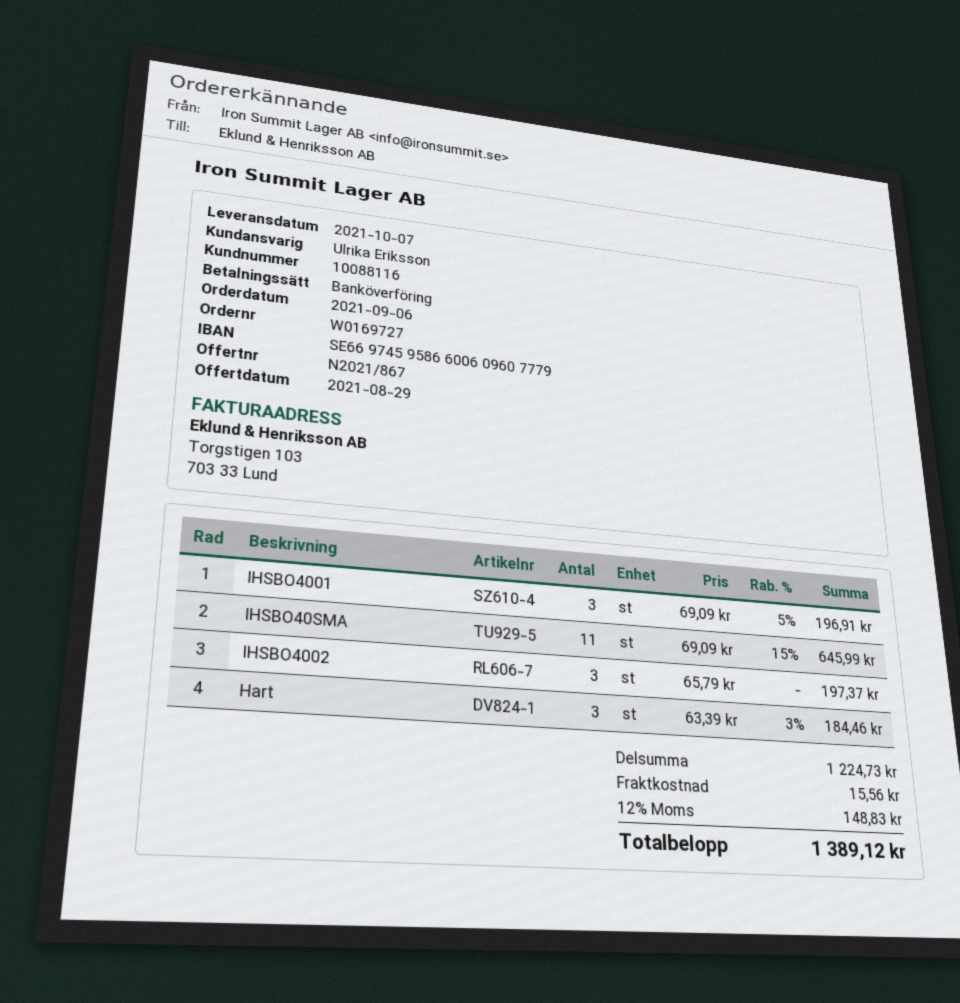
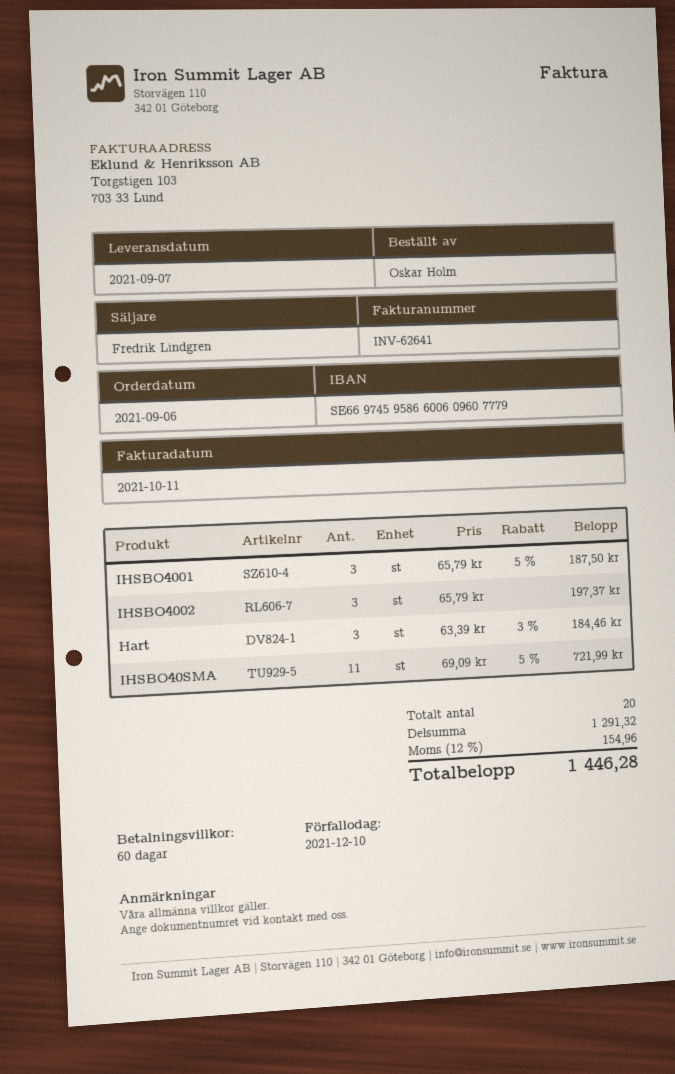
delivery date: 2021-10-07 -> 2021-09-07
sales rep: Ulrika Eriksson -> Fredrik Lindgren
IHSBO4001: 3 x 69.09 - 5% = 196.91 -> 3 x 65.79 - 5% = 187.50
IHSBO40SMA: 11 x 69.09 - 15% = 645.99 -> 11 x 69.09 - 5% = 721.99
subtotal: 1224.73 -> 1291.32
shipping: 15.56 -> none
tax: 12% = 148.83 -> 12% = 154.96
total: 1389.12 -> 1446.28

